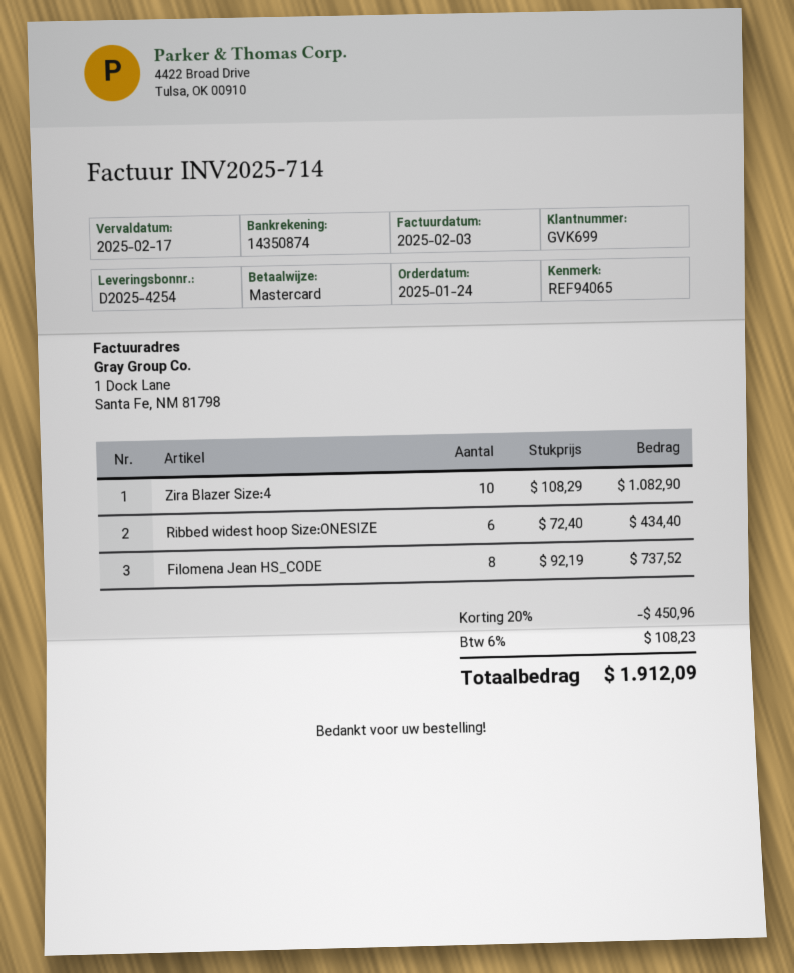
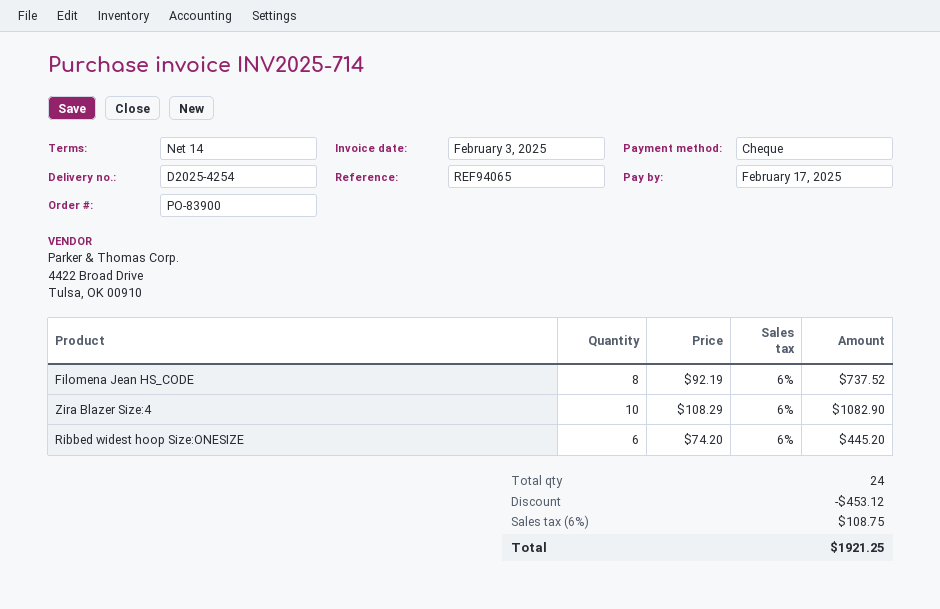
payment method: Mastercard -> cheque
Ribbed widest hoop Size:ONESIZE: 6 x 72.40 = 434.40 -> 6 x 74.20 = 445.20
discount: 450.96 -> 453.12
tax: 6% = 108.23 -> 6% = 108.75
total: 1912.09 -> 1921.25

